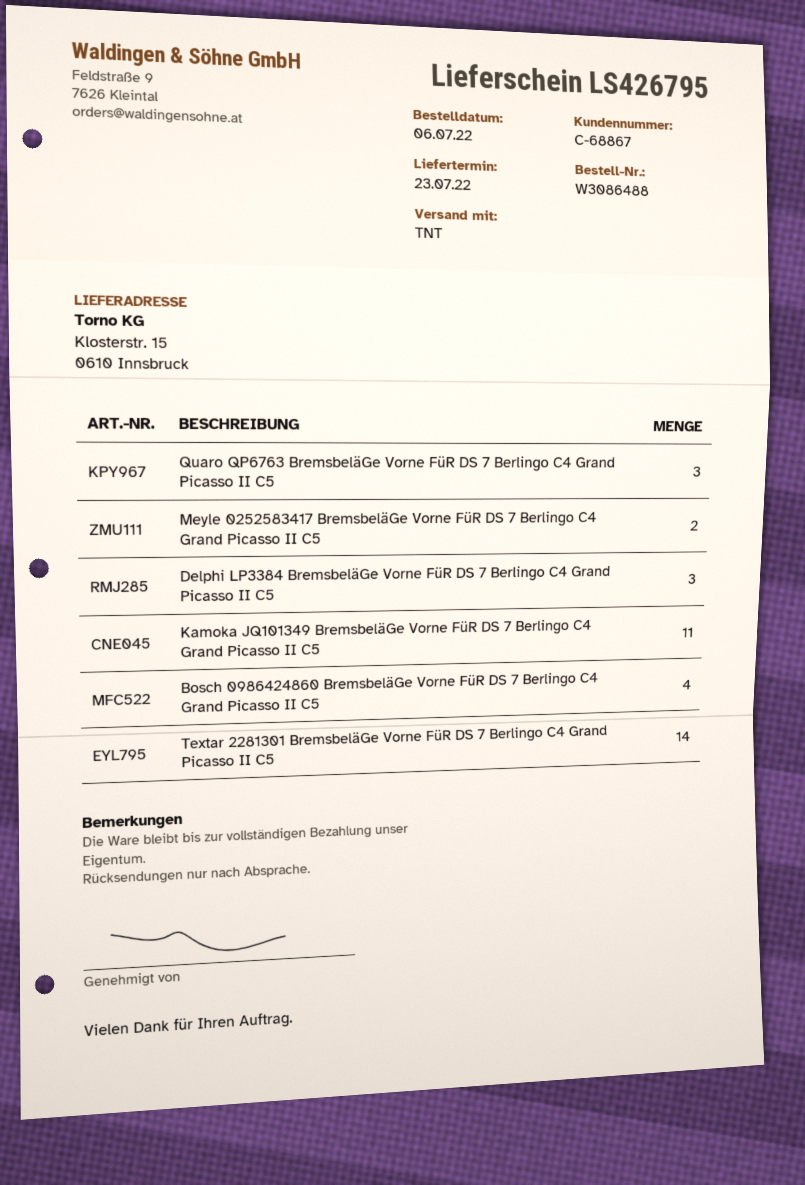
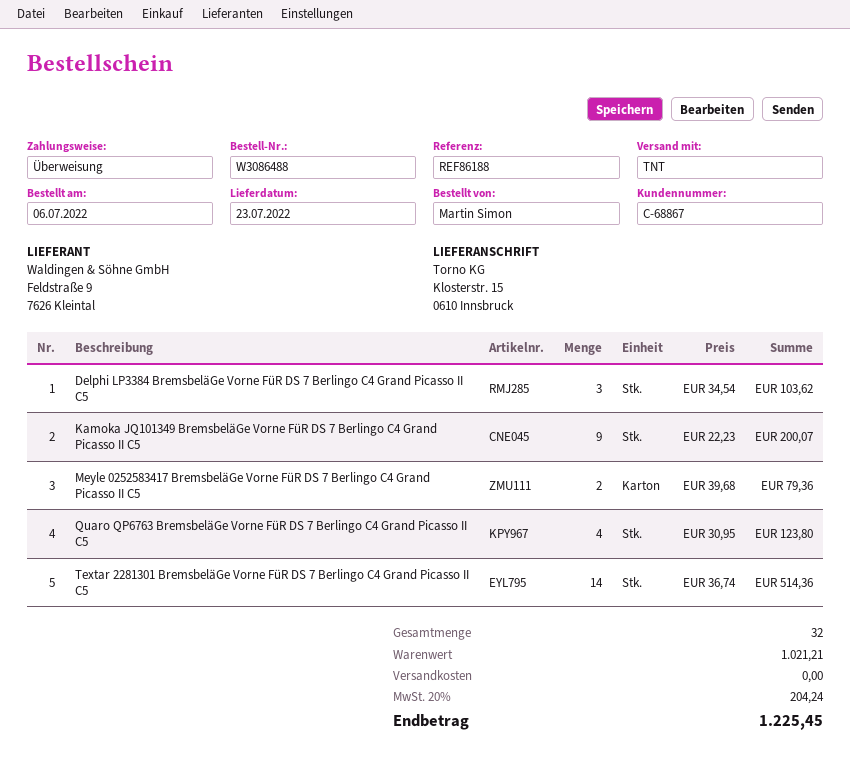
Quaro QP6763 BremsbeläGe Vorne FüR DS 7 Berlingo C4 Grand Picasso II C5: 3 -> 4
Kamoka JQ101349 BremsbeläGe Vorne FüR DS 7 Berlingo C4 Grand Picasso II C5: 11 -> 9
Bosch 0986424860 BremsbeläGe Vorne FüR DS 7 Berlingo C4 Grand Picasso II C5: 4 -> none

